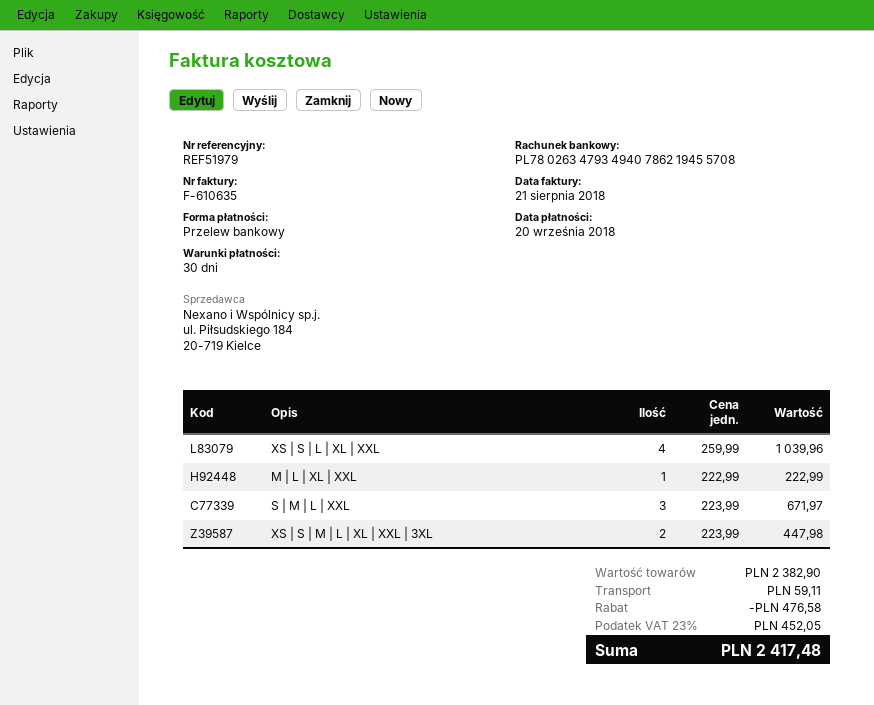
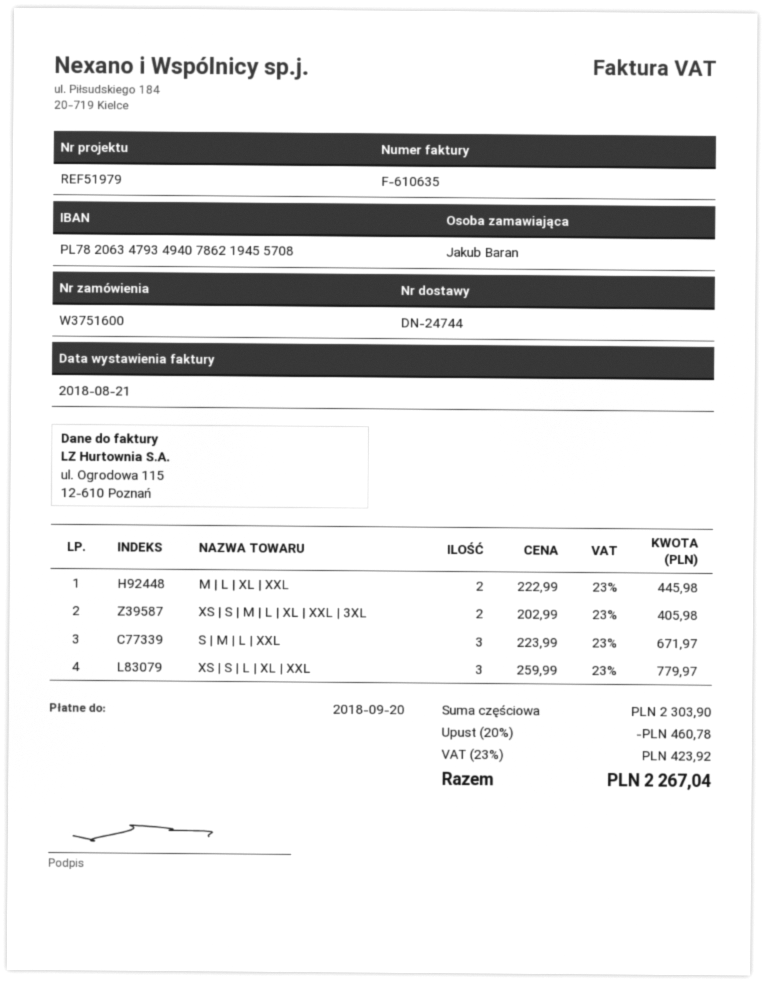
bank account: PL78026347934940786219455708 -> PL78206347934940786219455708
XS | S | L | XL | XXL: 4 x 259.99 = 1039.96 -> 3 x 259.99 = 779.97
M | L | XL | XXL: 1 x 222.99 = 222.99 -> 2 x 222.99 = 445.98
XS | S | M | L | XL | XXL | 3XL: 2 x 223.99 = 447.98 -> 2 x 202.99 = 405.98
subtotal: 2382.90 -> 2303.90
discount: 476.58 -> 460.78
shipping: 59.11 -> none
tax: 23% = 452.05 -> 23% = 423.92
total: 2417.48 -> 2267.04

